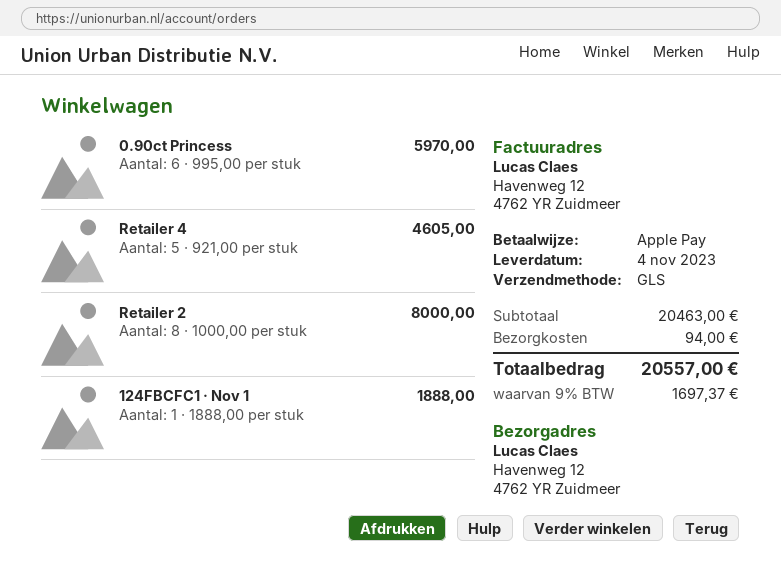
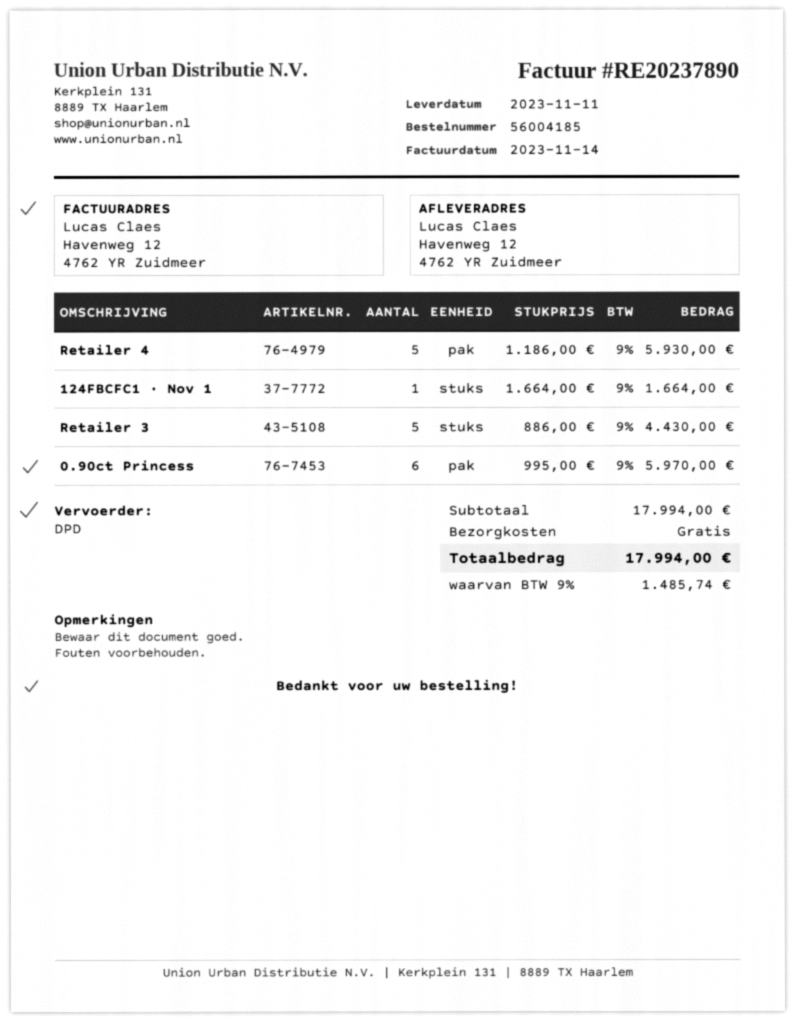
delivery date: 2023-11-04 -> 2023-11-11
shipping method: GLS -> DPD
Retailer 4: 5 x 921.00 = 4605.00 -> 5 x 1186.00 = 5930.00
Retailer 2: 8 x 1000.00 = 8000.00 -> none
124FBCFC1 · Nov 1: 1 x 1888.00 = 1888.00 -> 1 x 1664.00 = 1664.00
Retailer 3: none -> 5 x 886.00 = 4430.00
subtotal: 20463.00 -> 17994.00
shipping: 94.00 -> 0.00
tax: 9% = 1697.37 -> 9% = 1485.74
total: 20557.00 -> 17994.00

